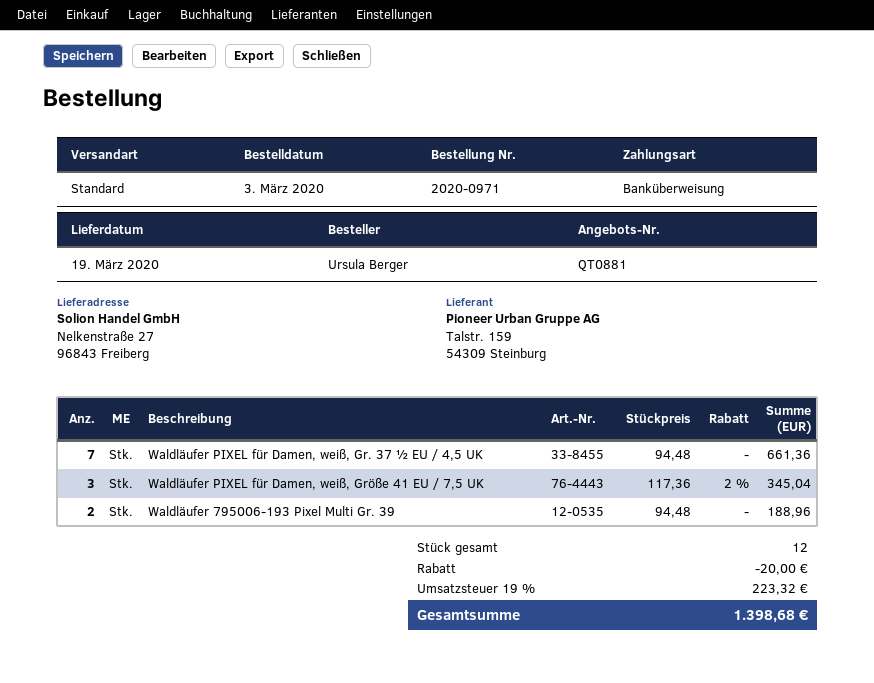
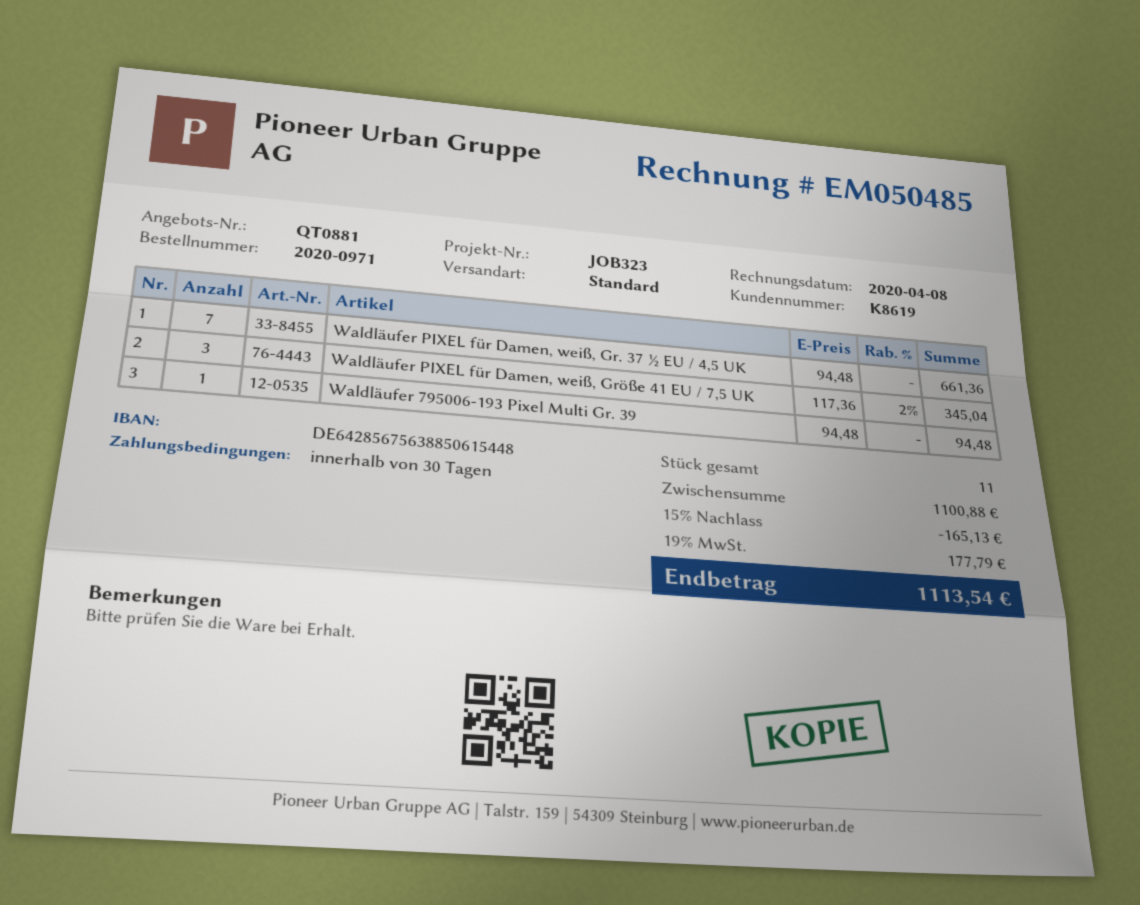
Waldläufer 795006-193 Pixel Multi Gr. 39: 2 x 94.48 = 188.96 -> 1 x 94.48 = 94.48
total quantity: 12 -> 11
discount: 20.00 -> 165.13
tax: 19% = 223.32 -> 19% = 177.79
total: 1398.68 -> 1113.54

